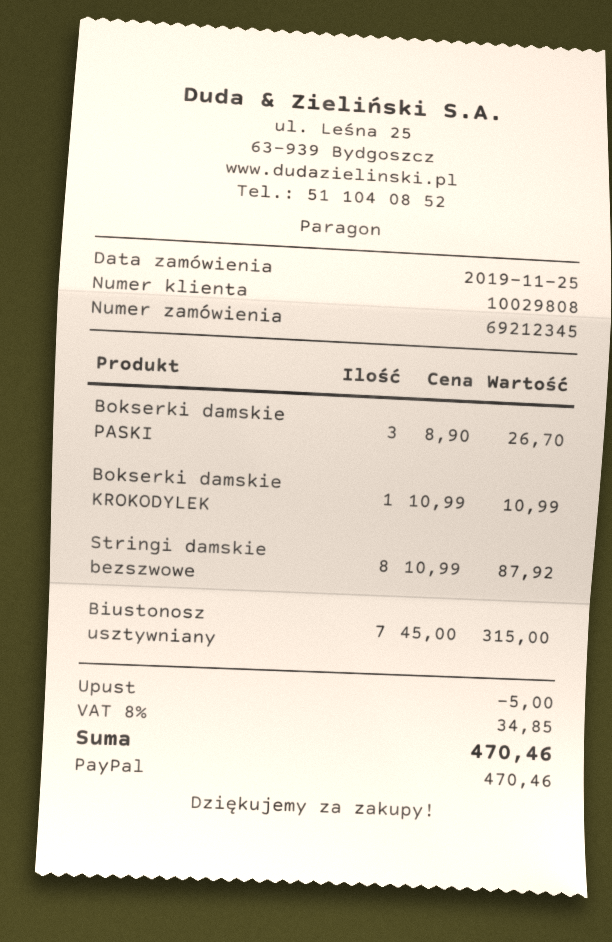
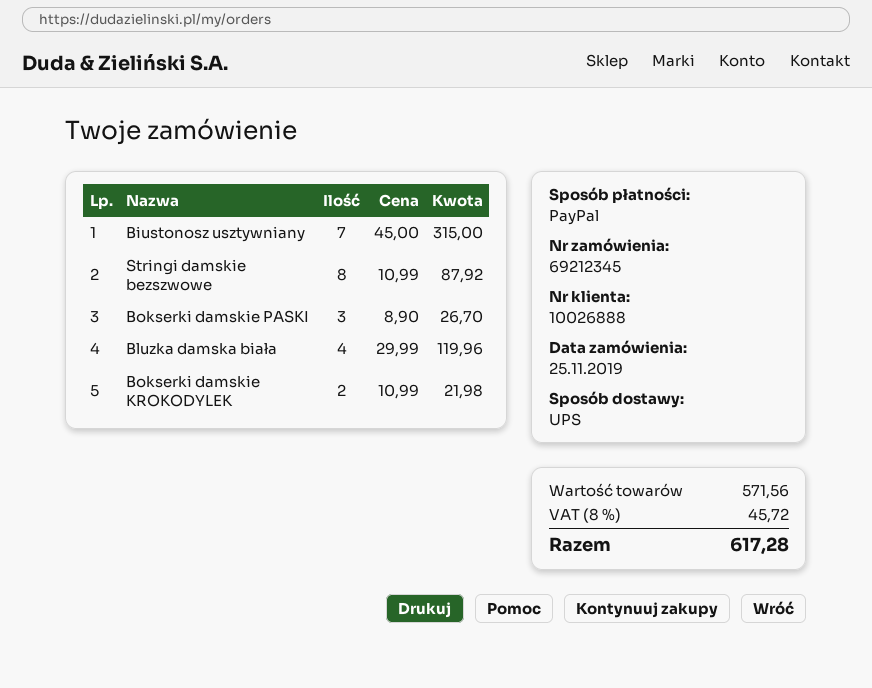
customer number: 10029808 -> 10026888
Bokserki damskie KROKODYLEK: 1 x 10.99 = 10.99 -> 2 x 10.99 = 21.98
Bluzka damska biała: none -> 4 x 29.99 = 119.96
discount: 5.00 -> none
tax: 8% = 34.85 -> 8% = 45.72
total: 470.46 -> 617.28

